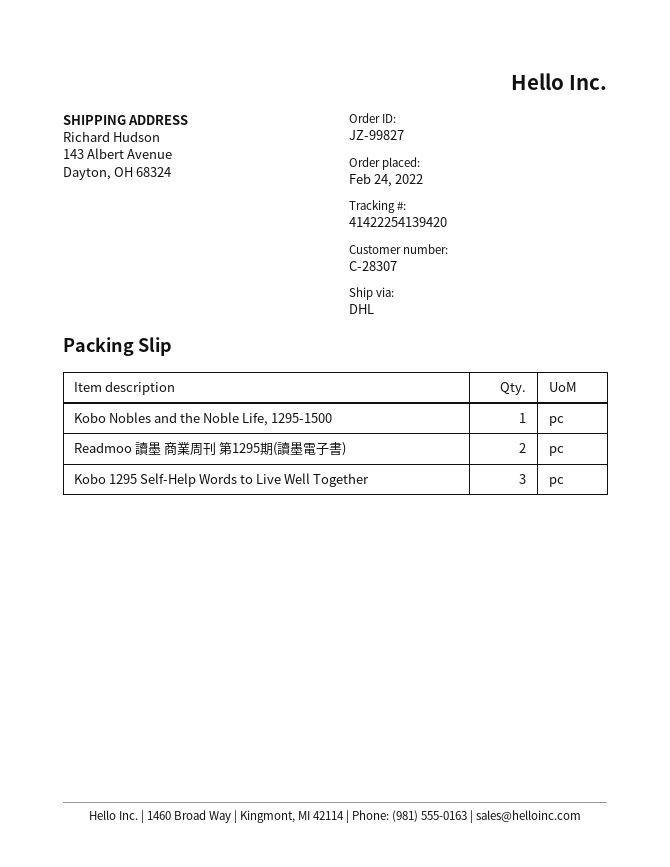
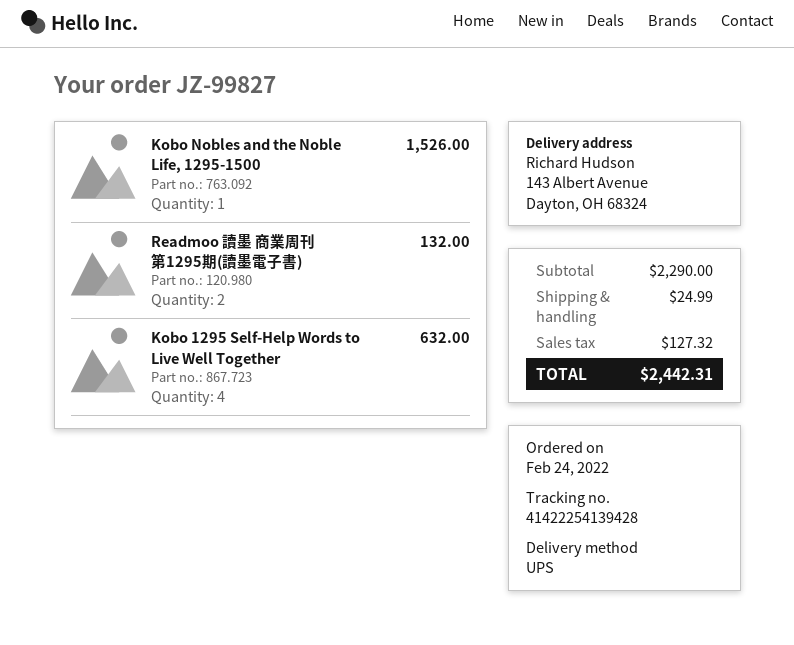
shipping method: DHL -> UPS
tracking number: 41422254139420 -> 41422254139428
Kobo 1295 Self-Help Words to Live Well Together: 3 -> 4

